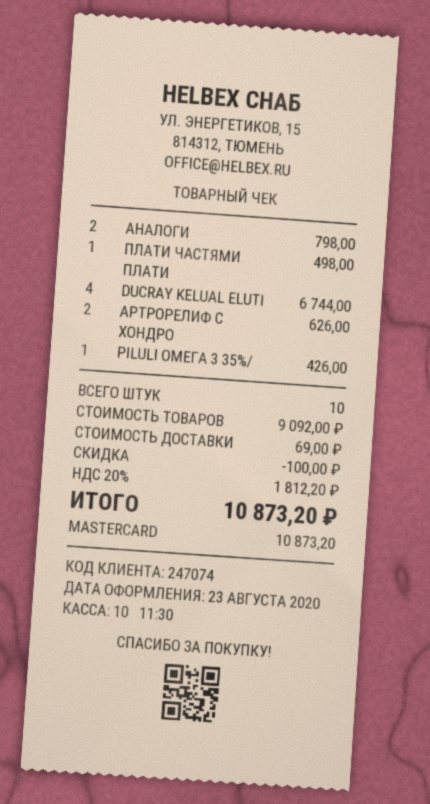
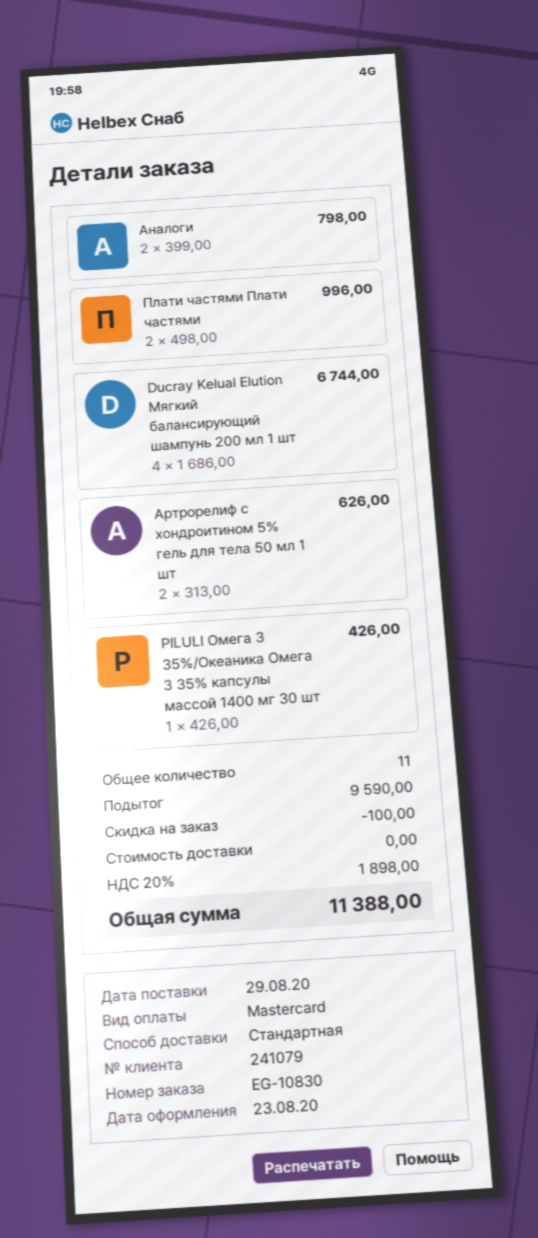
customer number: 247074 -> 241079
ПЛАТИ ЧАСТЯМИ ПЛАТИ: 1 for 498.00 -> 2 for 996.00
total quantity: 10 -> 11
subtotal: 9092.00 -> 9590.00
shipping: 69.00 -> 0.00
tax: 20% = 1812.20 -> 20% = 1898.00
total: 10873.20 -> 11388.00

